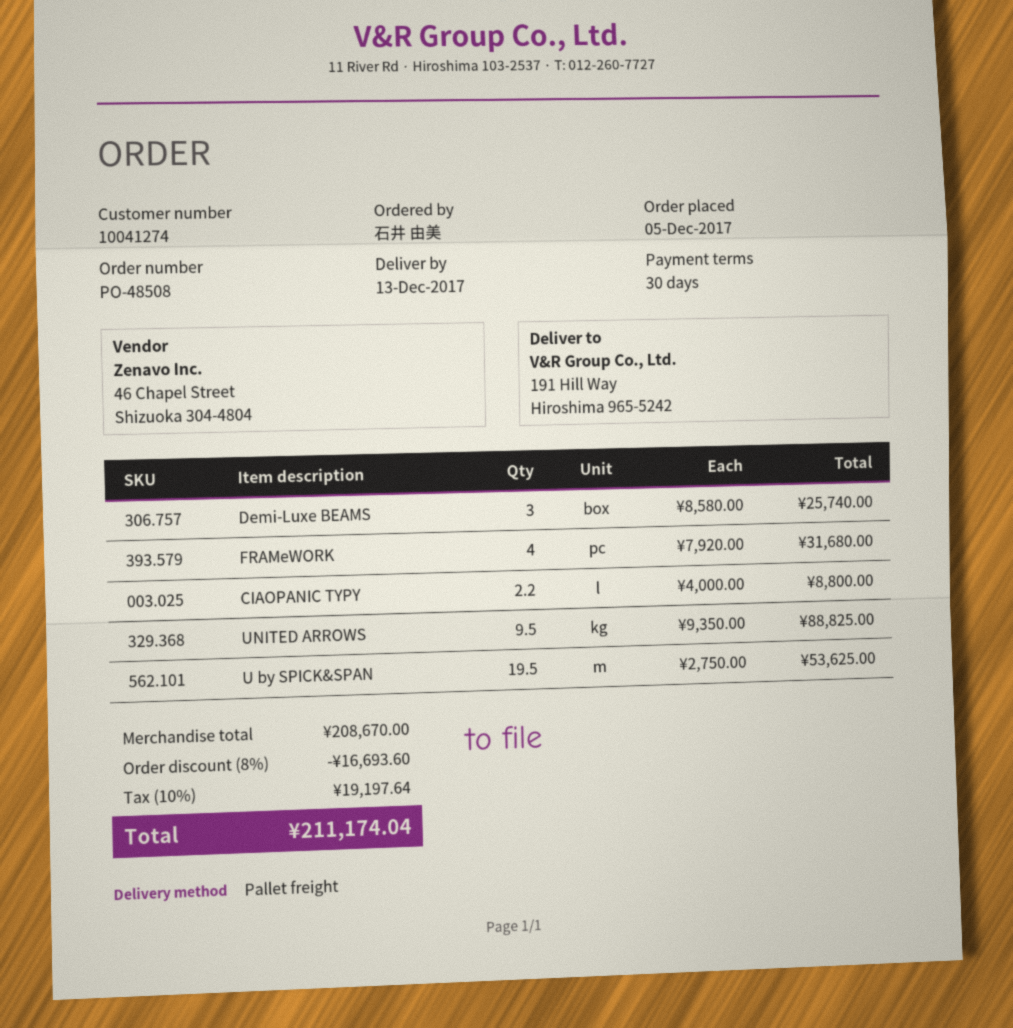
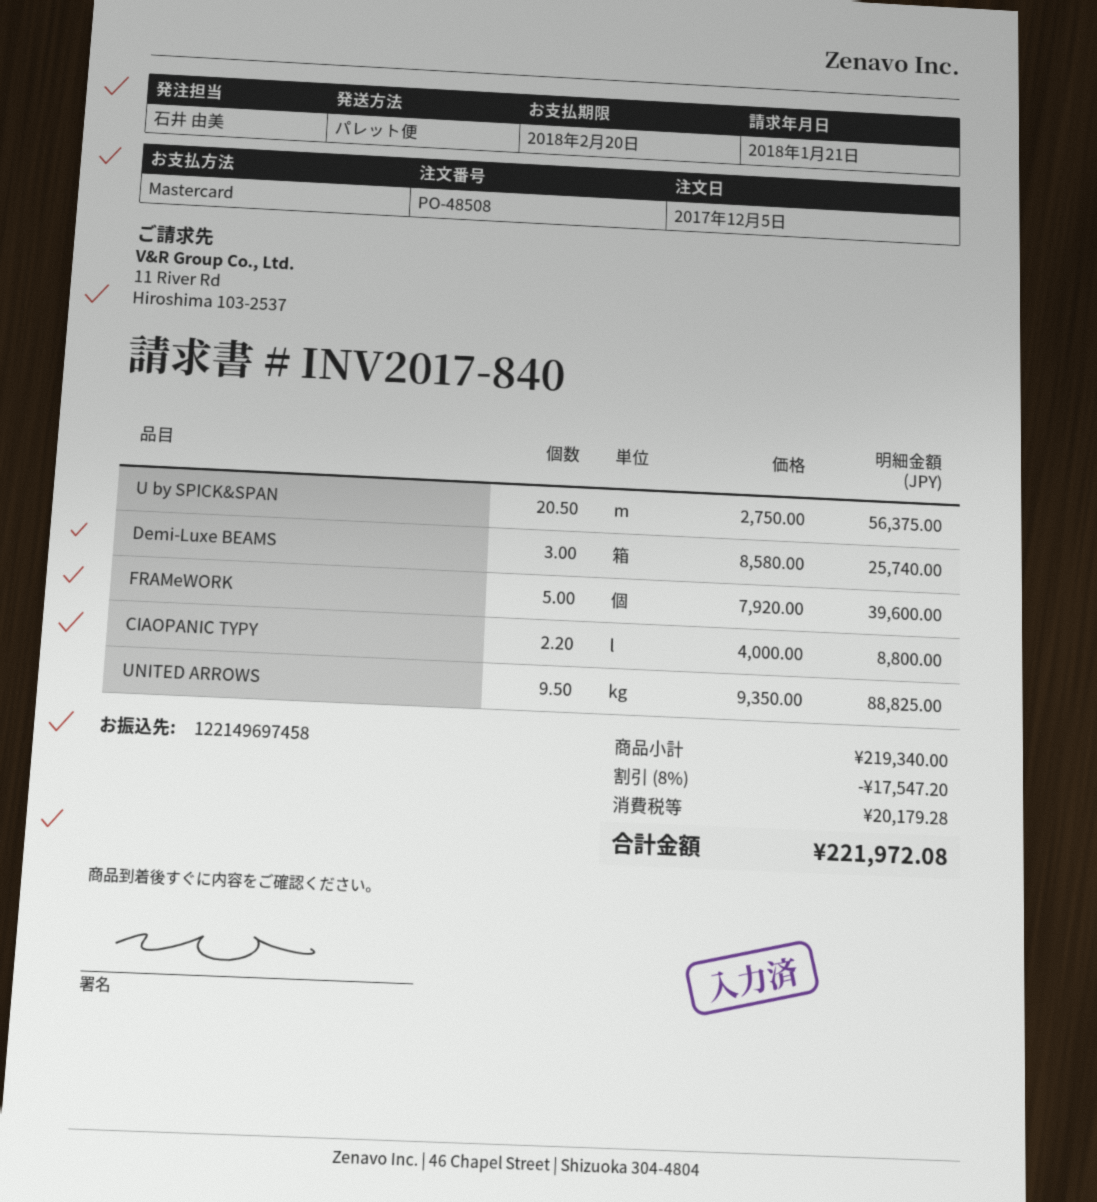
FRAMeWORK: 4 x 7920.00 = 31680.00 -> 5 x 7920.00 = 39600.00
U by SPICK&SPAN: 19.5 x 2750.00 = 53625.00 -> 20.5 x 2750.00 = 56375.00
subtotal: 208670.00 -> 219340.00
discount: 8% = 16693.60 -> 8% = 17547.20
tax: 19197.64 -> 20179.28
total: 211174.04 -> 221972.08

